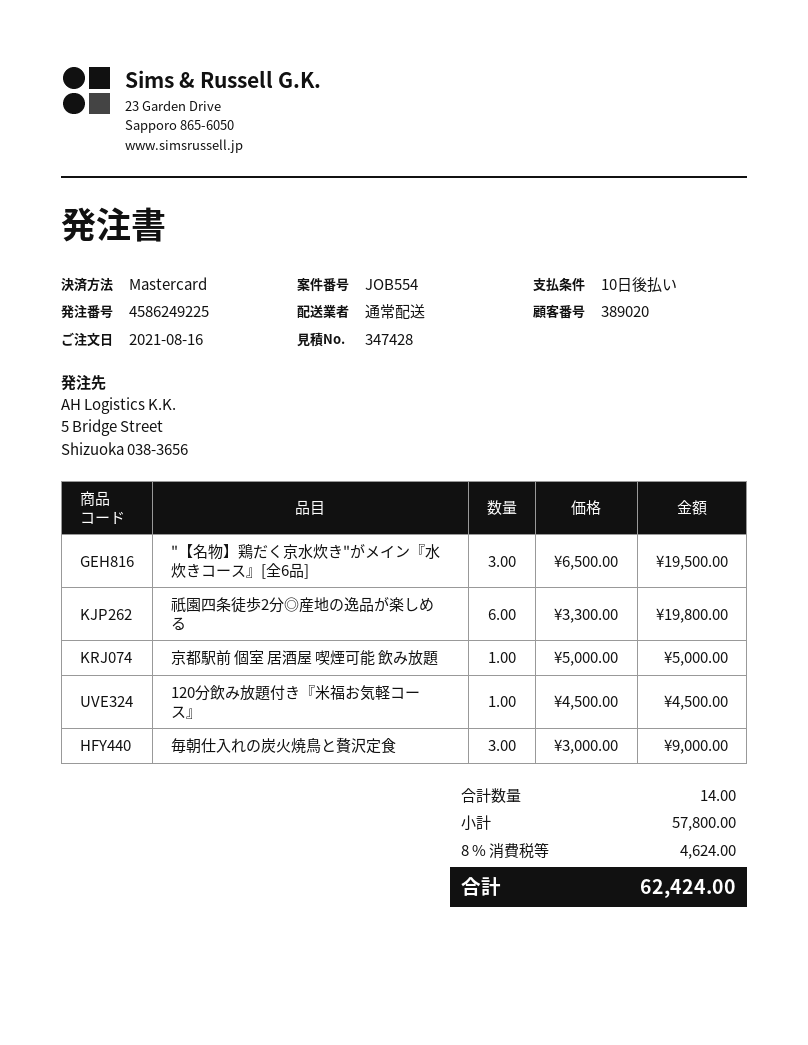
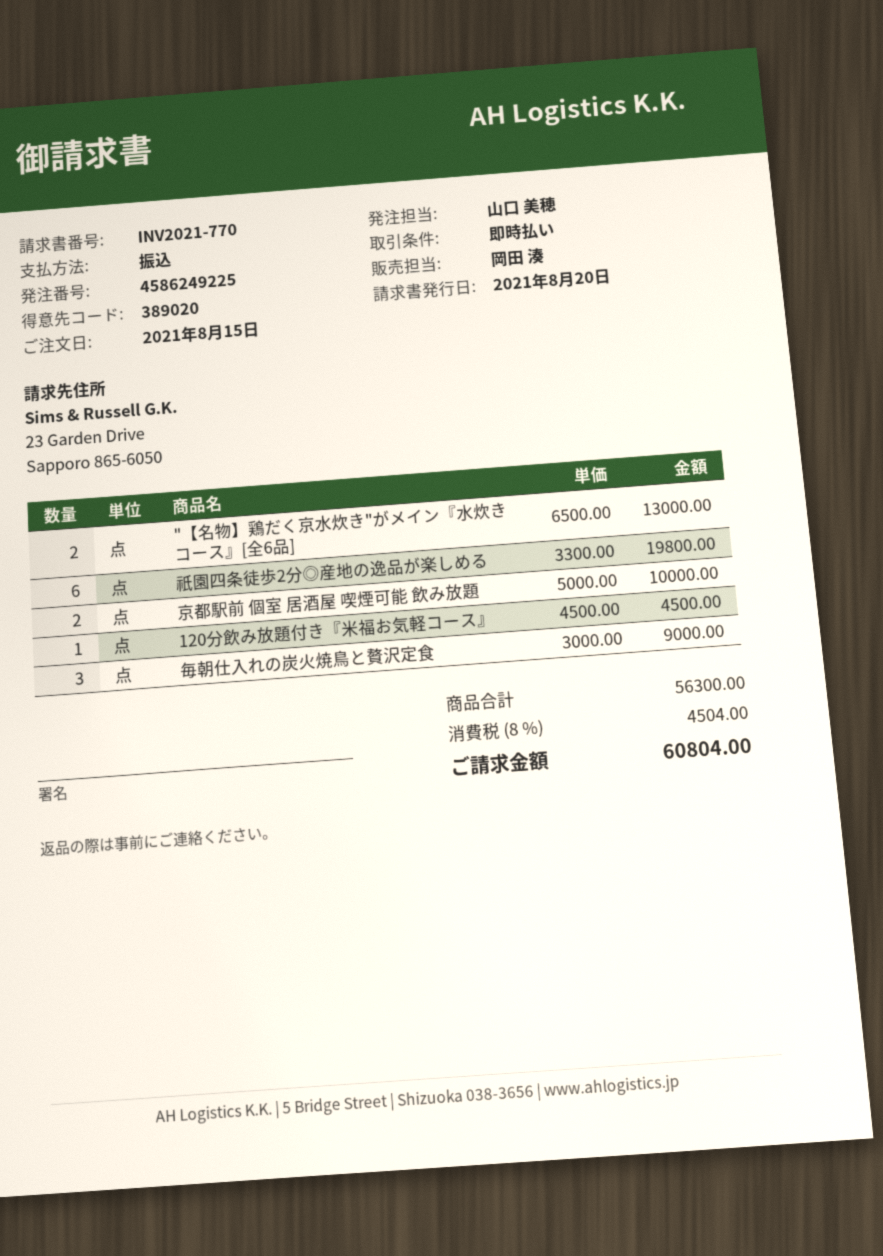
order date: 2021-08-16 -> 2021-08-15
payment terms: 10 days -> on receipt
payment method: Mastercard -> bank transfer
"【名物】鶏だく京水炊き"がメイン『水炊きコース』[全6品]: 3 x 6500.00 = 19500.00 -> 2 x 6500.00 = 13000.00
京都駅前 個室 居酒屋 喫煙可能 飲み放題: 1 x 5000.00 = 5000.00 -> 2 x 5000.00 = 10000.00
subtotal: 57800.00 -> 56300.00
tax: 8% = 4624.00 -> 8% = 4504.00
total: 62424.00 -> 60804.00

